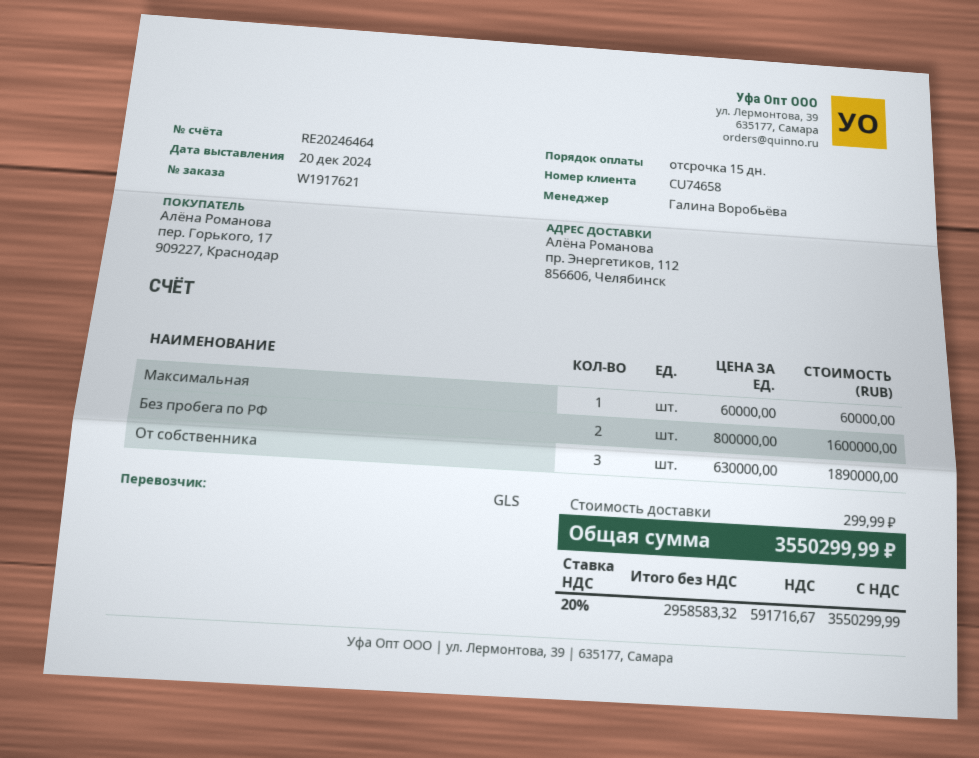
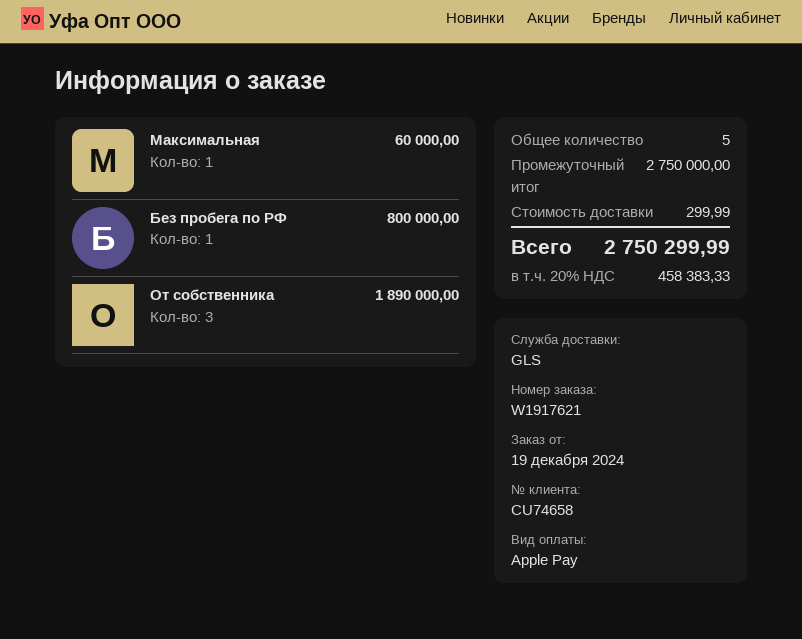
Без пробега по РФ: 2 for 1600000.00 -> 1 for 800000.00
tax: 20% = 591716.67 -> 20% = 458383.33
total: 3550299.99 -> 2750299.99

